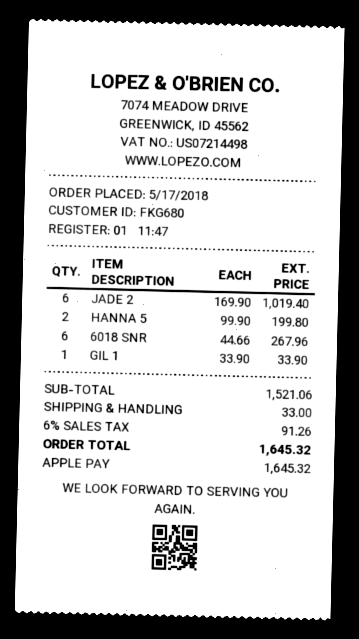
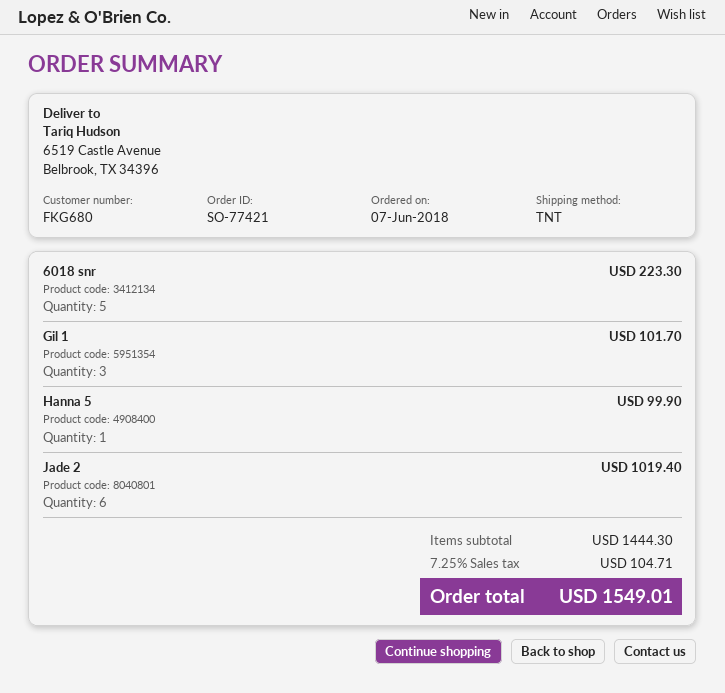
order date: 2018-05-17 -> 2018-06-07
HANNA 5: 2 for 199.80 -> 1 for 99.90
6018 SNR: 6 for 267.96 -> 5 for 223.30
GIL 1: 1 for 33.90 -> 3 for 101.70
subtotal: 1521.06 -> 1444.30
shipping: 33.00 -> none
tax: 6% = 91.26 -> 7.25% = 104.71
total: 1645.32 -> 1549.01

